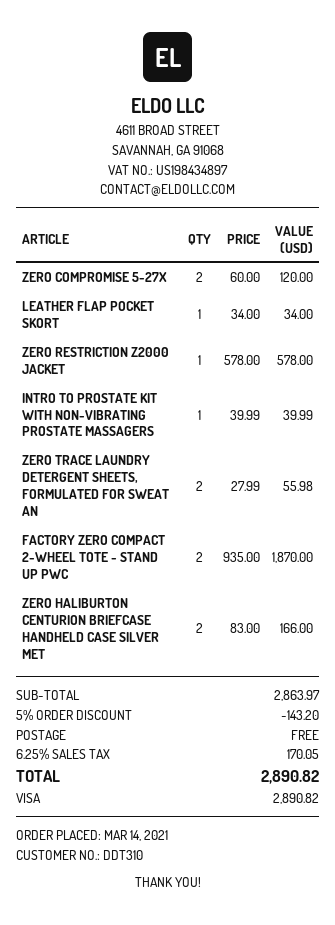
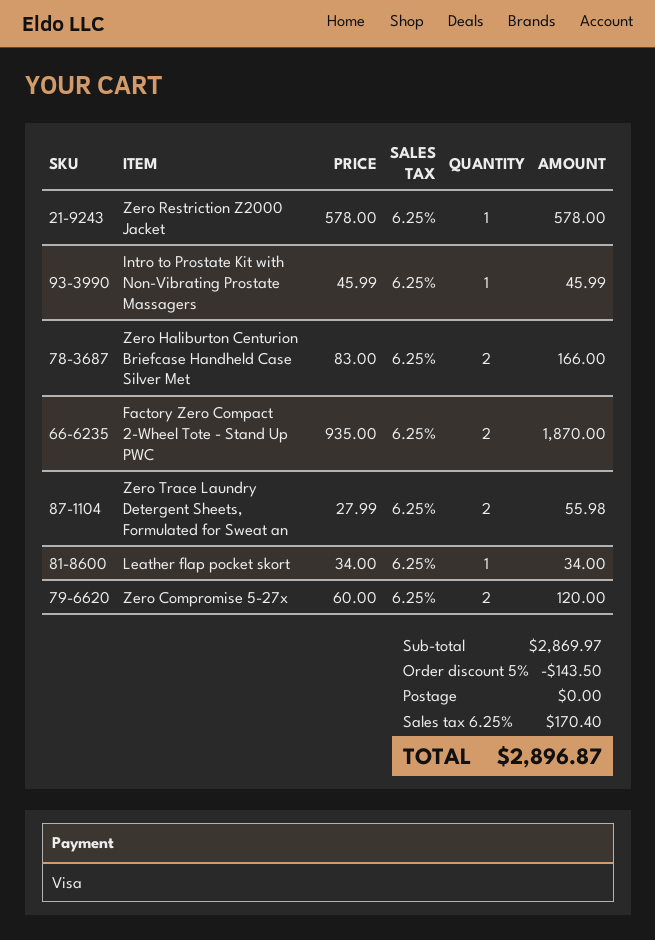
INTRO TO PROSTATE KIT WITH NON-VIBRATING PROSTATE MASSAGERS: 1 x 39.99 = 39.99 -> 1 x 45.99 = 45.99
subtotal: 2863.97 -> 2869.97
discount: 5% = 143.20 -> 5% = 143.50
tax: 6.25% = 170.05 -> 6.25% = 170.40
total: 2890.82 -> 2896.87

